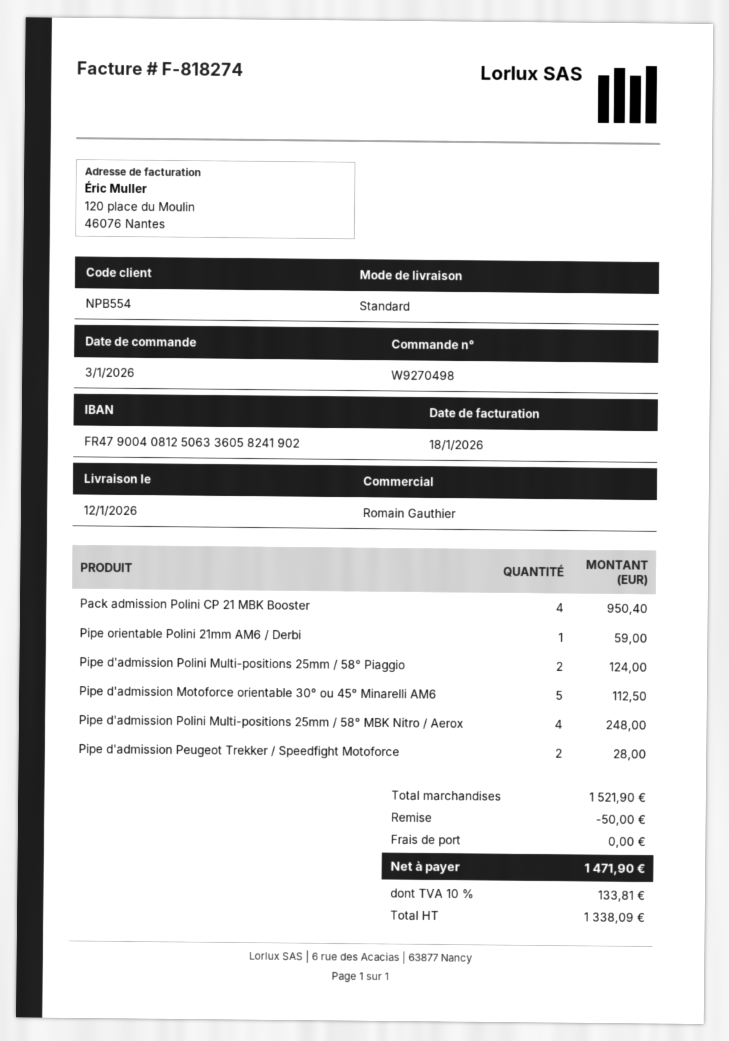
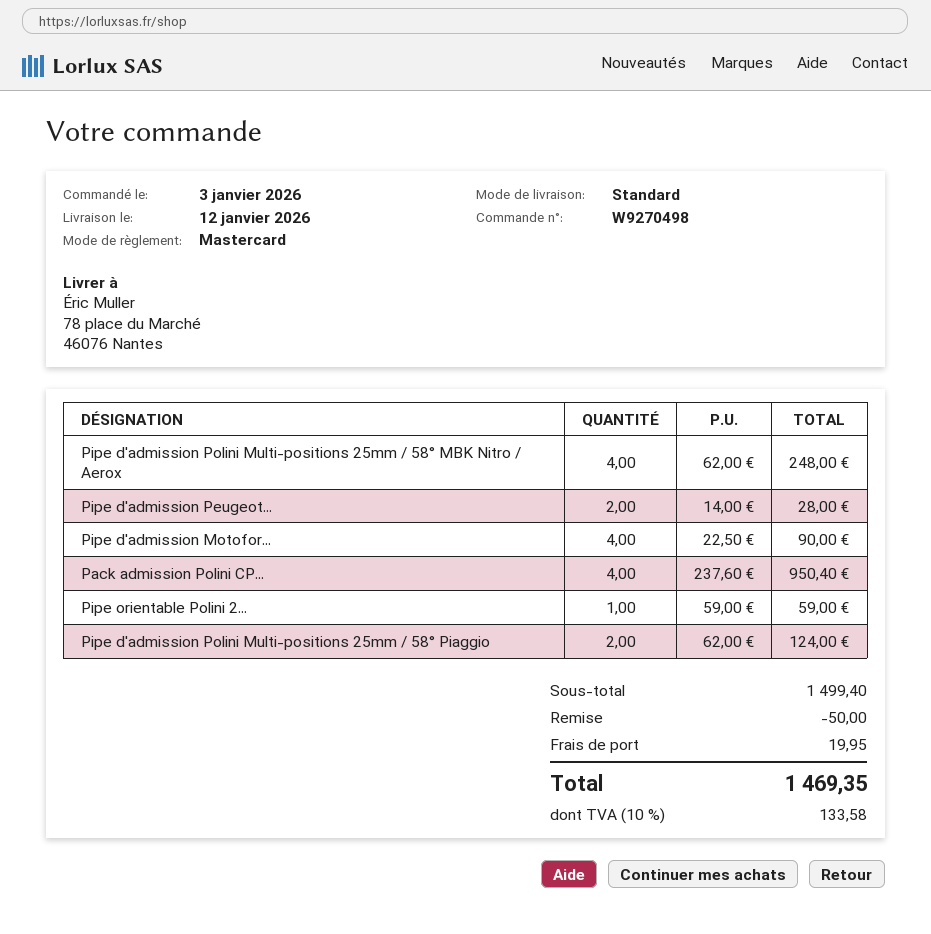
Pipe d'admission Motoforce orientable 30° ou 45° Minarelli AM6: 5 for 112.50 -> 4 for 90.00
subtotal: 1521.90 -> 1499.40
shipping: 0.00 -> 19.95
tax: 10% = 133.81 -> 10% = 133.58
total: 1471.90 -> 1469.35

